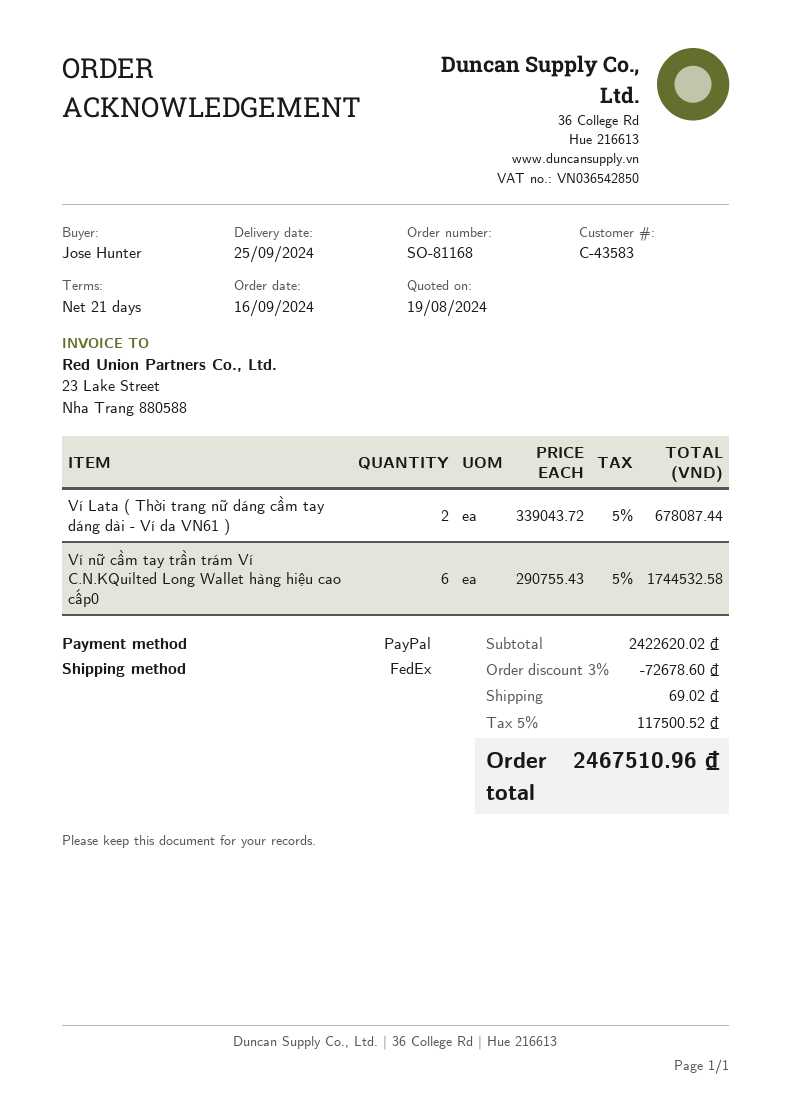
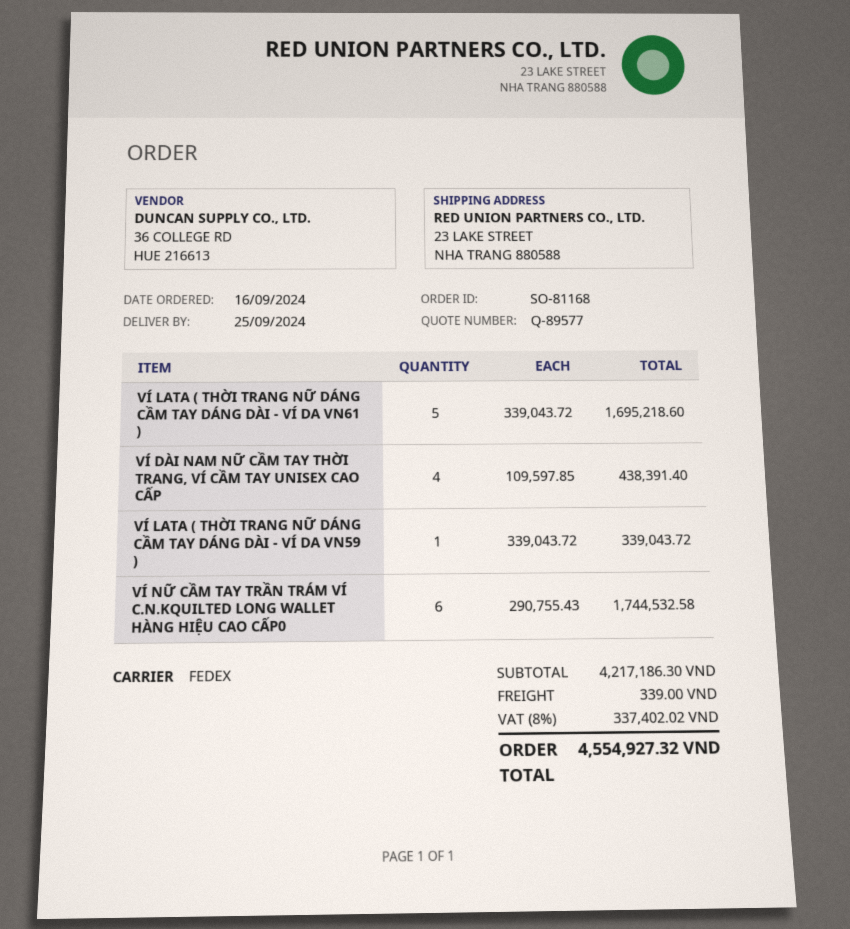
Ví Lata ( Thời trang nữ dáng cầm tay dáng dài - Ví da VN61 ): 2 x 339043.72 = 678087.44 -> 5 x 339043.72 = 1695218.60
VÍ DÀI NAM NỮ CẦM TAY THỜI TRANG, VÍ CẦM TAY UNISEX CAO CẤP: none -> 4 x 109597.85 = 438391.40
VÍ LATA ( THỜI TRANG NỮ DÁNG CẦM TAY DÁNG DÀI - VÍ DA VN59 ): none -> 1 x 339043.72 = 339043.72
subtotal: 2422620.02 -> 4217186.30
discount: 3% = 72678.60 -> none
shipping: 69.02 -> 339.00
tax: 5% = 117500.52 -> 8% = 337402.02
total: 2467510.96 -> 4554927.32

